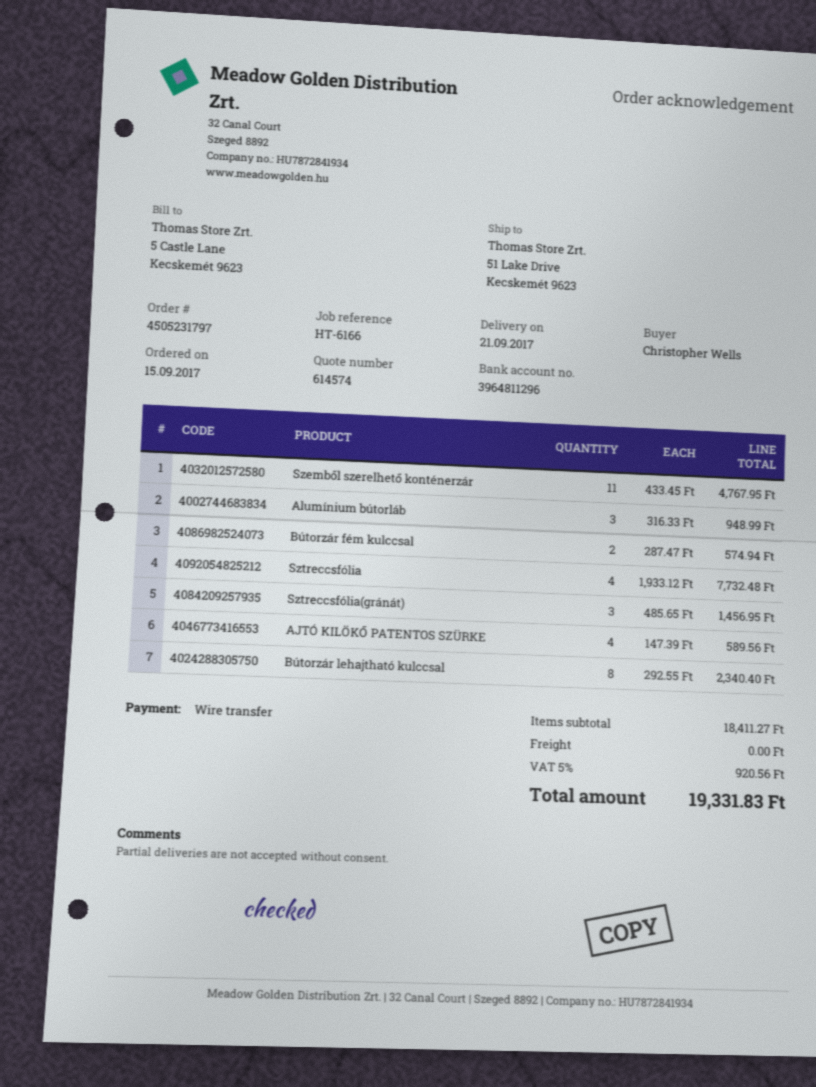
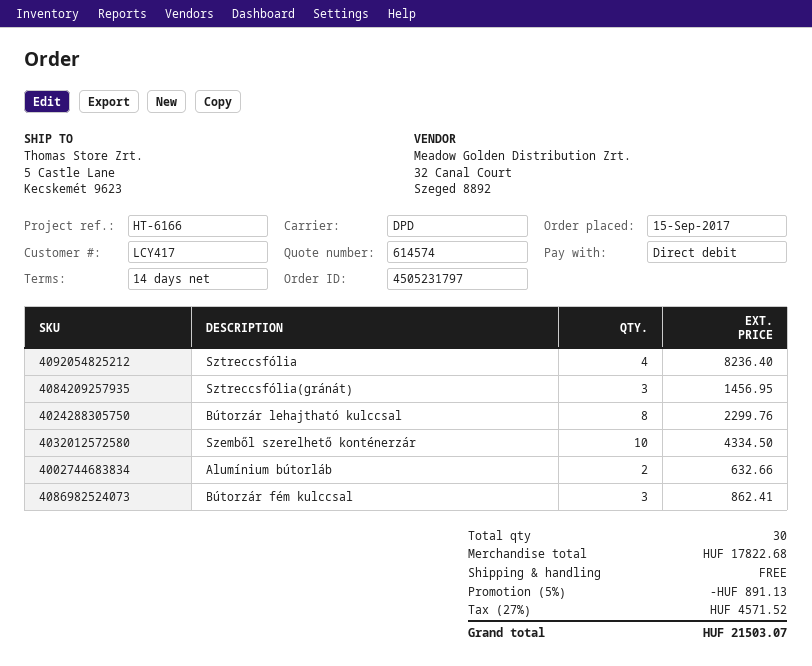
payment method: bank transfer -> direct debit
ship to: 51 Lake Drive, Kecskemét 9623 -> 5 Castle Lane, Kecskemét 9623
Szemből szerelhető konténerzár: 11 for 4767.95 -> 10 for 4334.50
Alumínium bútorláb: 3 for 948.99 -> 2 for 632.66
Bútorzár fém kulccsal: 2 for 574.94 -> 3 for 862.41
Sztreccsfólia: 4 for 7732.48 -> 4 for 8236.40
AJTÓ KILÖKŐ PATENTOS SZÜRKE: 4 for 589.56 -> none
Bútorzár lehajtható kulccsal: 8 for 2340.40 -> 8 for 2299.76
subtotal: 18411.27 -> 17822.68
discount: none -> 5% = 891.13
tax: 5% = 920.56 -> 27% = 4571.52
total: 19331.83 -> 21503.07

